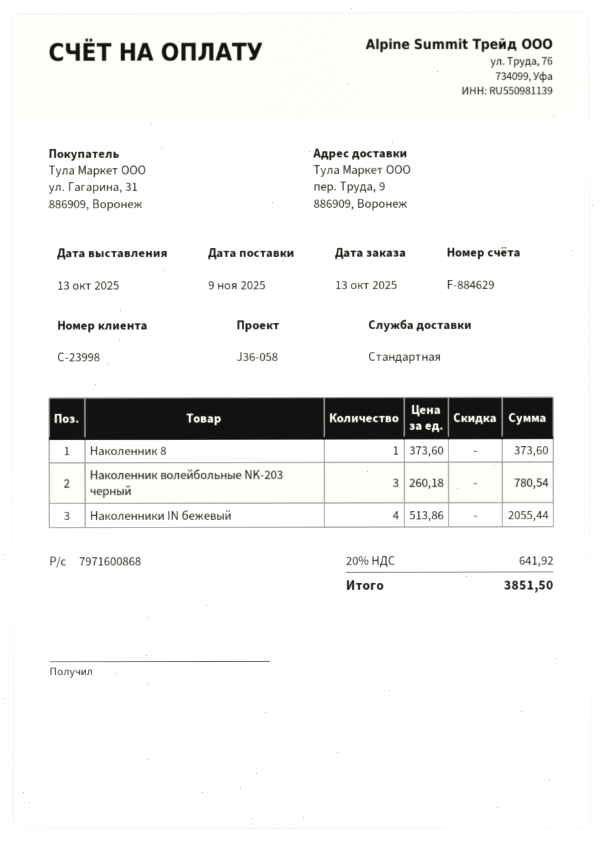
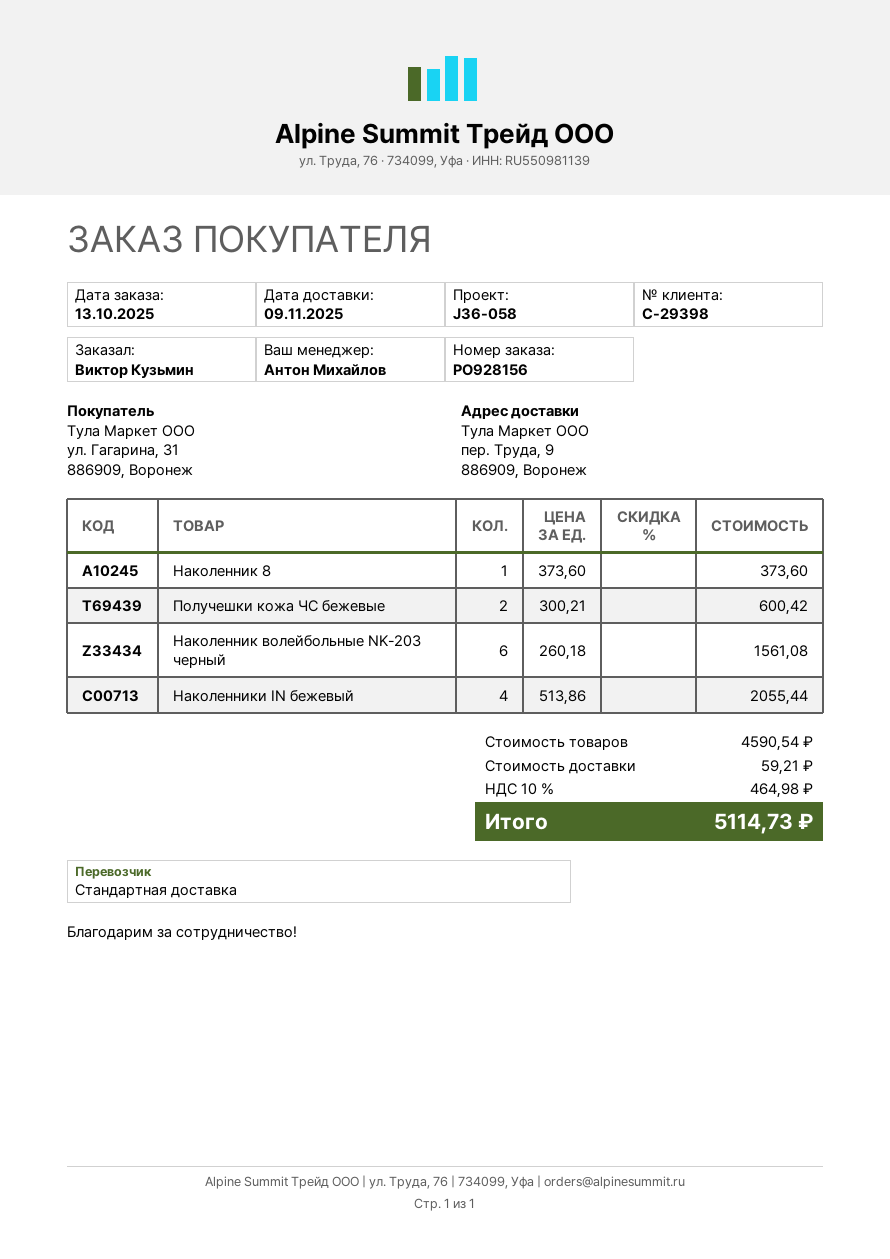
customer number: C-23998 -> C-29398
Наколенник волейбольные NK-203 черный: 3 x 260.18 = 780.54 -> 6 x 260.18 = 1561.08
Получешки кожа ЧС бежевые: none -> 2 x 300.21 = 600.42
shipping: none -> 59.21
tax: 20% = 641.92 -> 10% = 464.98
total: 3851.50 -> 5114.73

